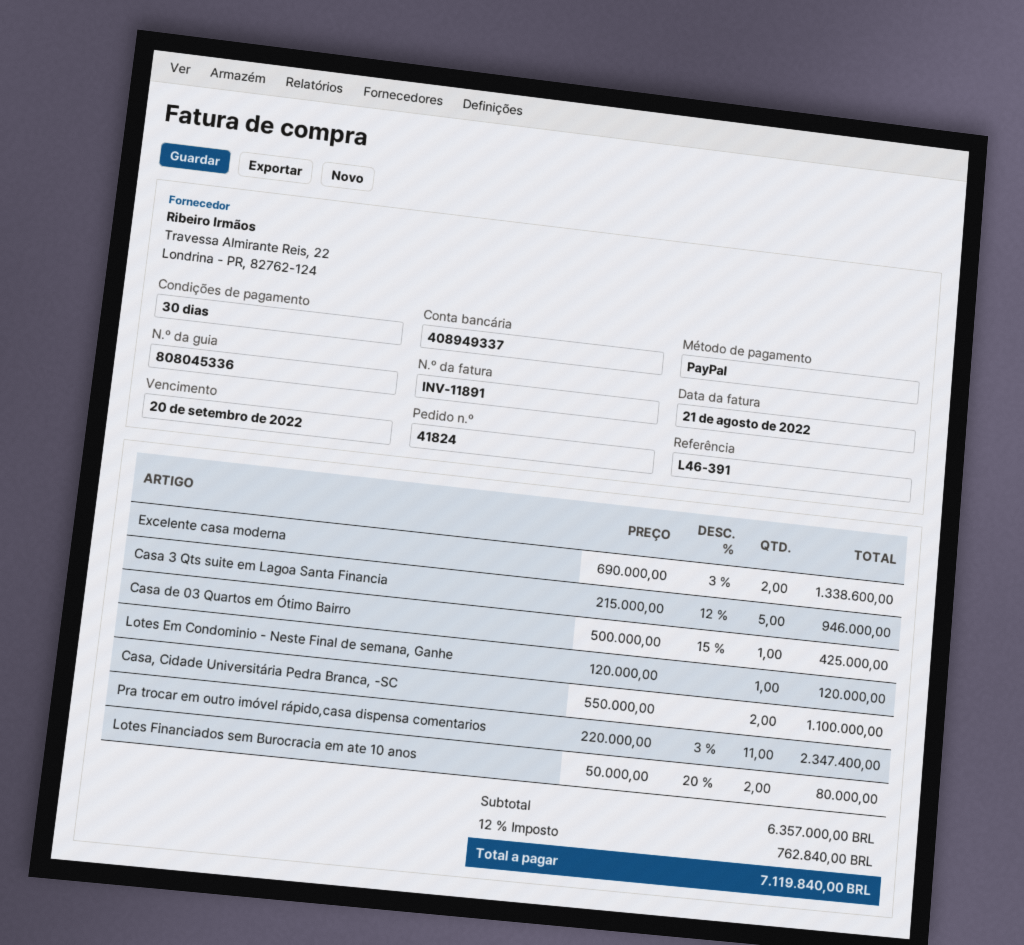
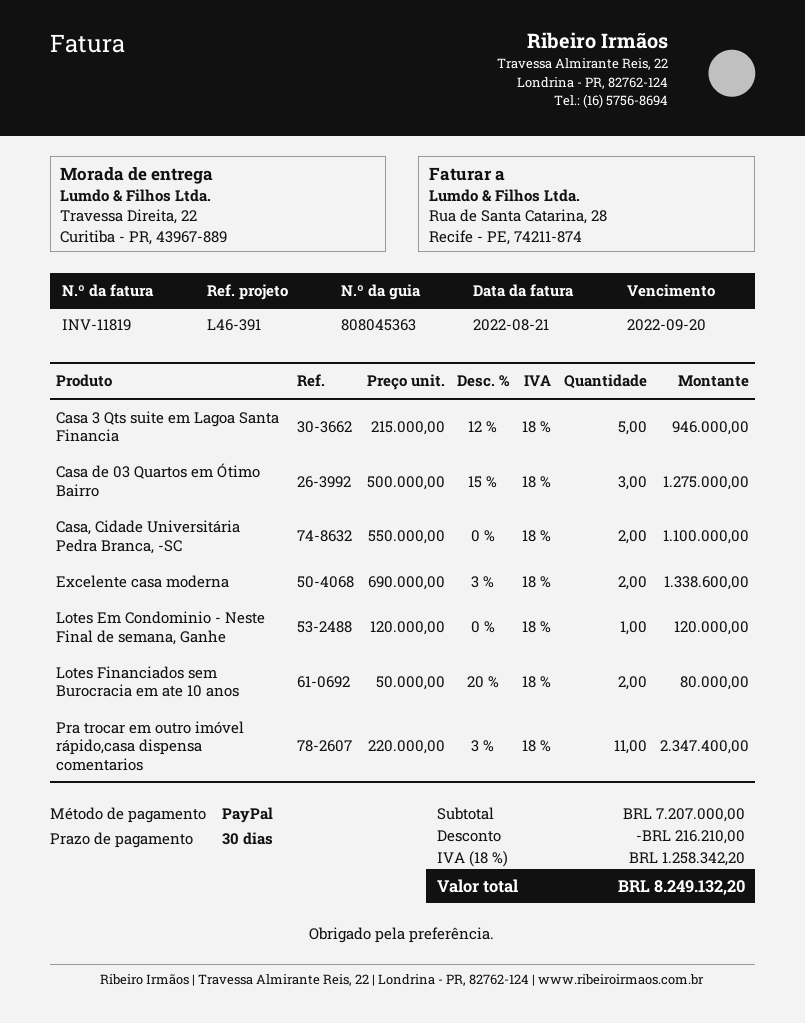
delivery note number: 808045336 -> 808045363
invoice number: INV-11891 -> INV-11819
Casa de 03 Quartos em Ótimo Bairro: 1 x 500000.00 - 15% = 425000.00 -> 3 x 500000.00 - 15% = 1275000.00
subtotal: 6357000.00 -> 7207000.00
discount: none -> 216210.00
tax: 12% = 762840.00 -> 18% = 1258342.20
total: 7119840.00 -> 8249132.20

